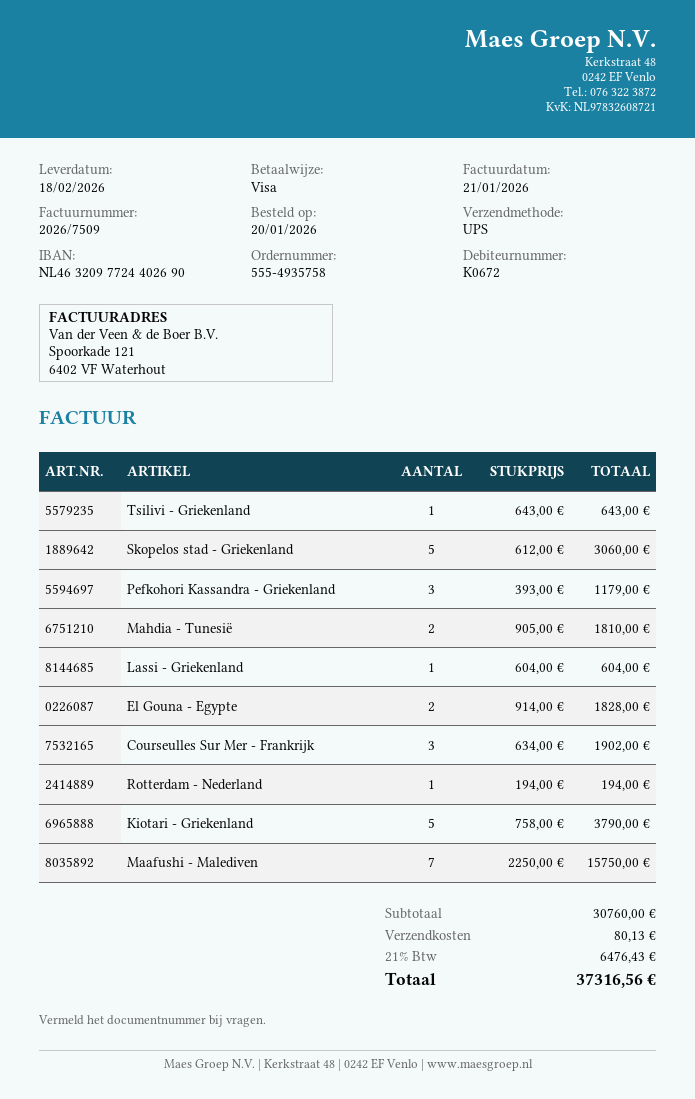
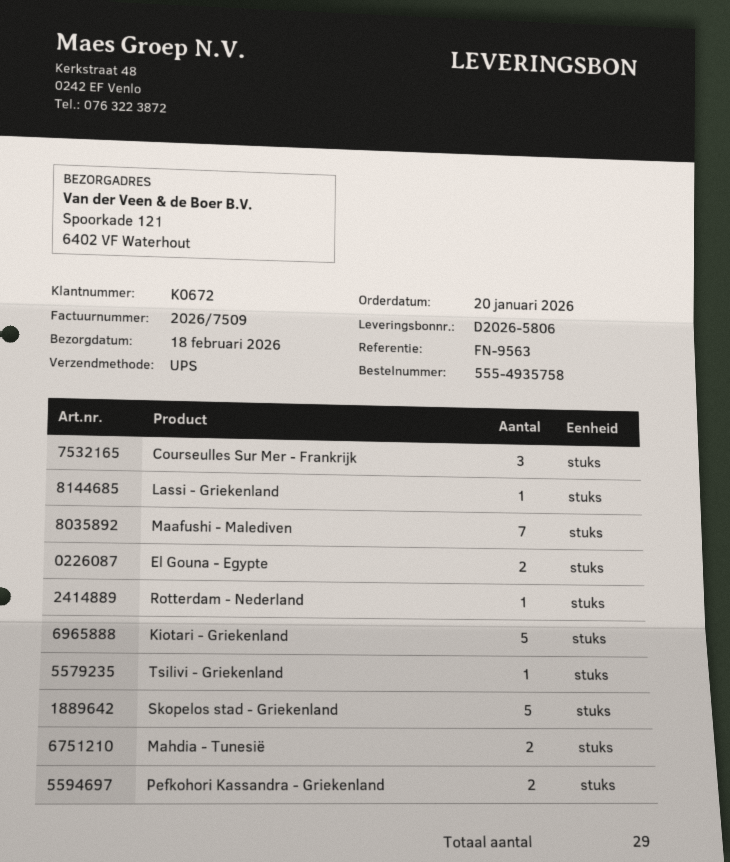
Pefkohori Kassandra - Griekenland: 3 -> 2

